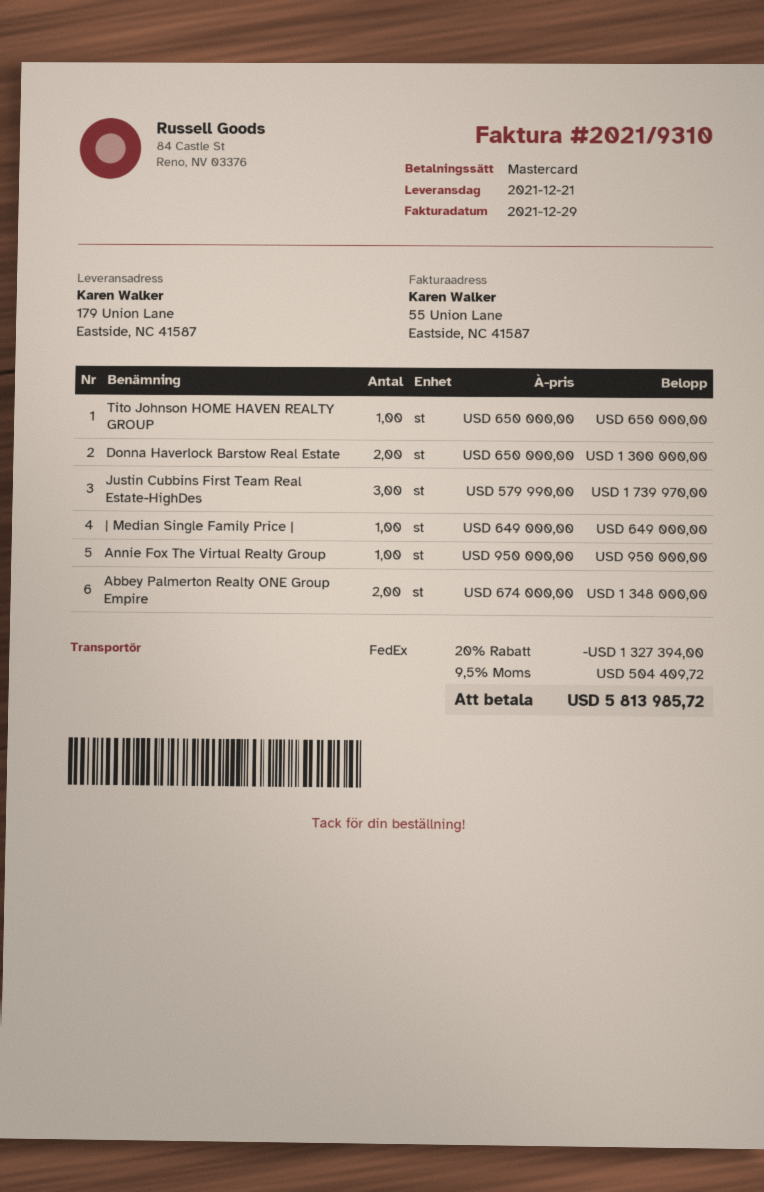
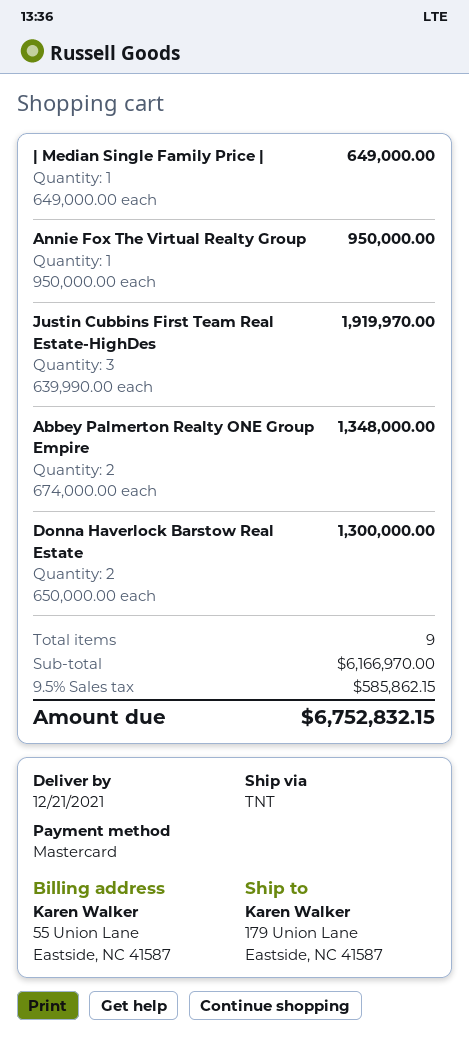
shipping method: FedEx -> TNT
Tito Johnson HOME HAVEN REALTY GROUP: 1 x 650000.00 = 650000.00 -> none
Justin Cubbins First Team Real Estate-HighDes: 3 x 579990.00 = 1739970.00 -> 3 x 639990.00 = 1919970.00
discount: 20% = 1327394.00 -> none
tax: 9.5% = 504409.72 -> 9.5% = 585862.15
total: 5813985.72 -> 6752832.15

